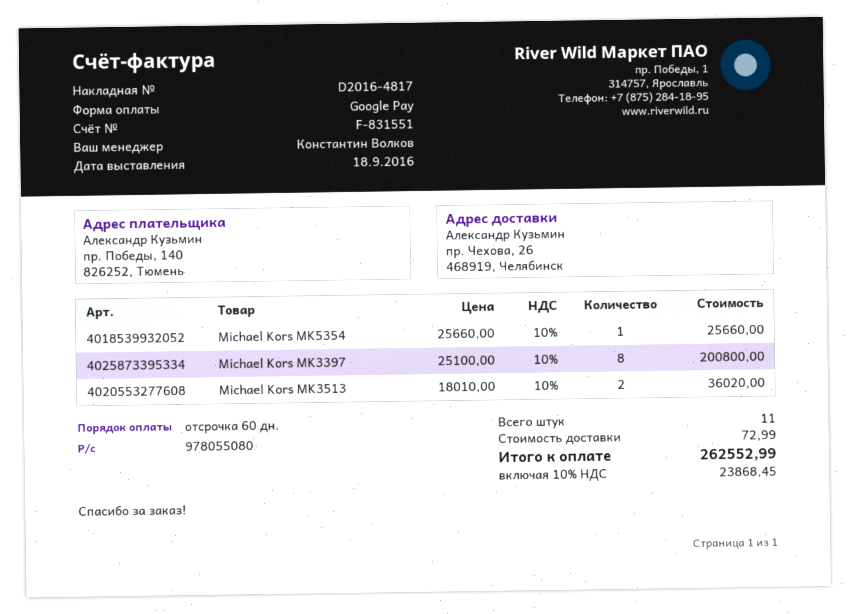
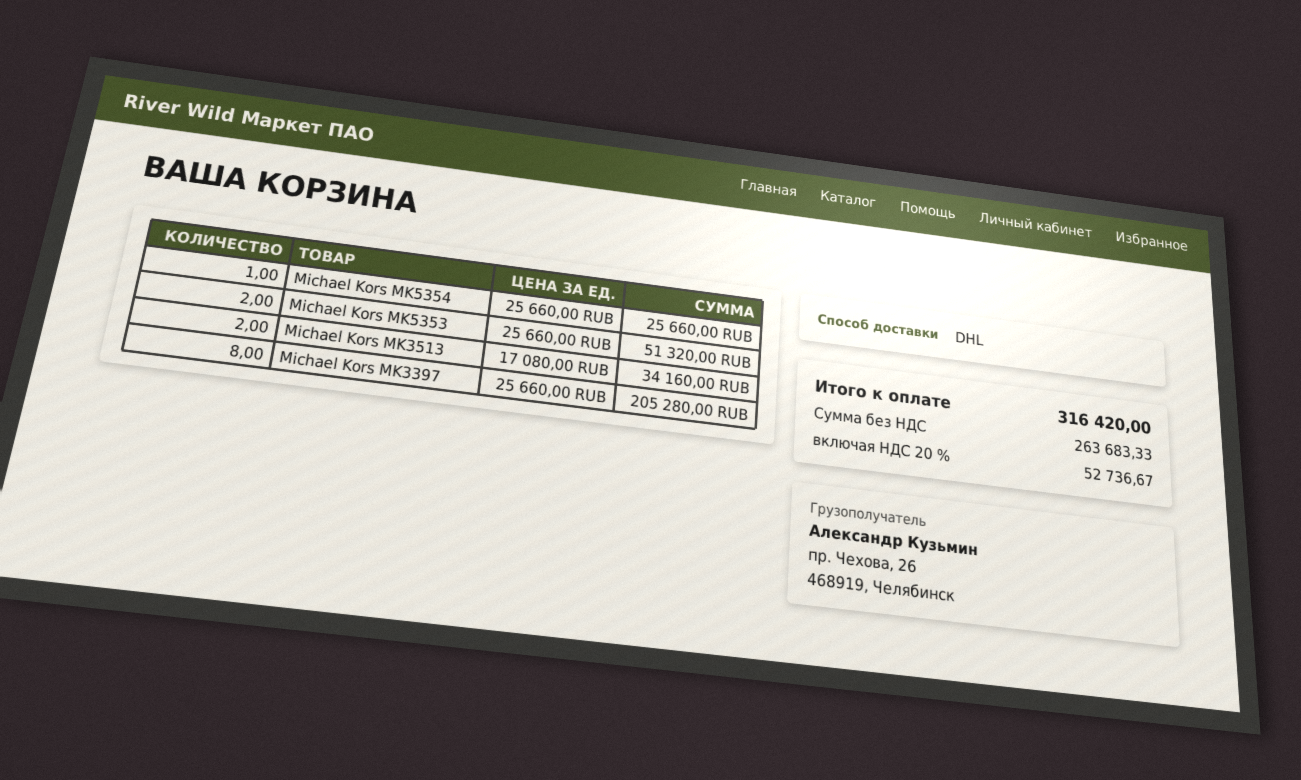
Michael Kors MK3397: 8 x 25100.00 = 200800.00 -> 8 x 25660.00 = 205280.00
Michael Kors MK3513: 2 x 18010.00 = 36020.00 -> 2 x 17080.00 = 34160.00
Michael Kors MK5353: none -> 2 x 25660.00 = 51320.00
shipping: 72.99 -> none
tax: 10% = 23868.45 -> 20% = 52736.67
total: 262552.99 -> 316420.00

